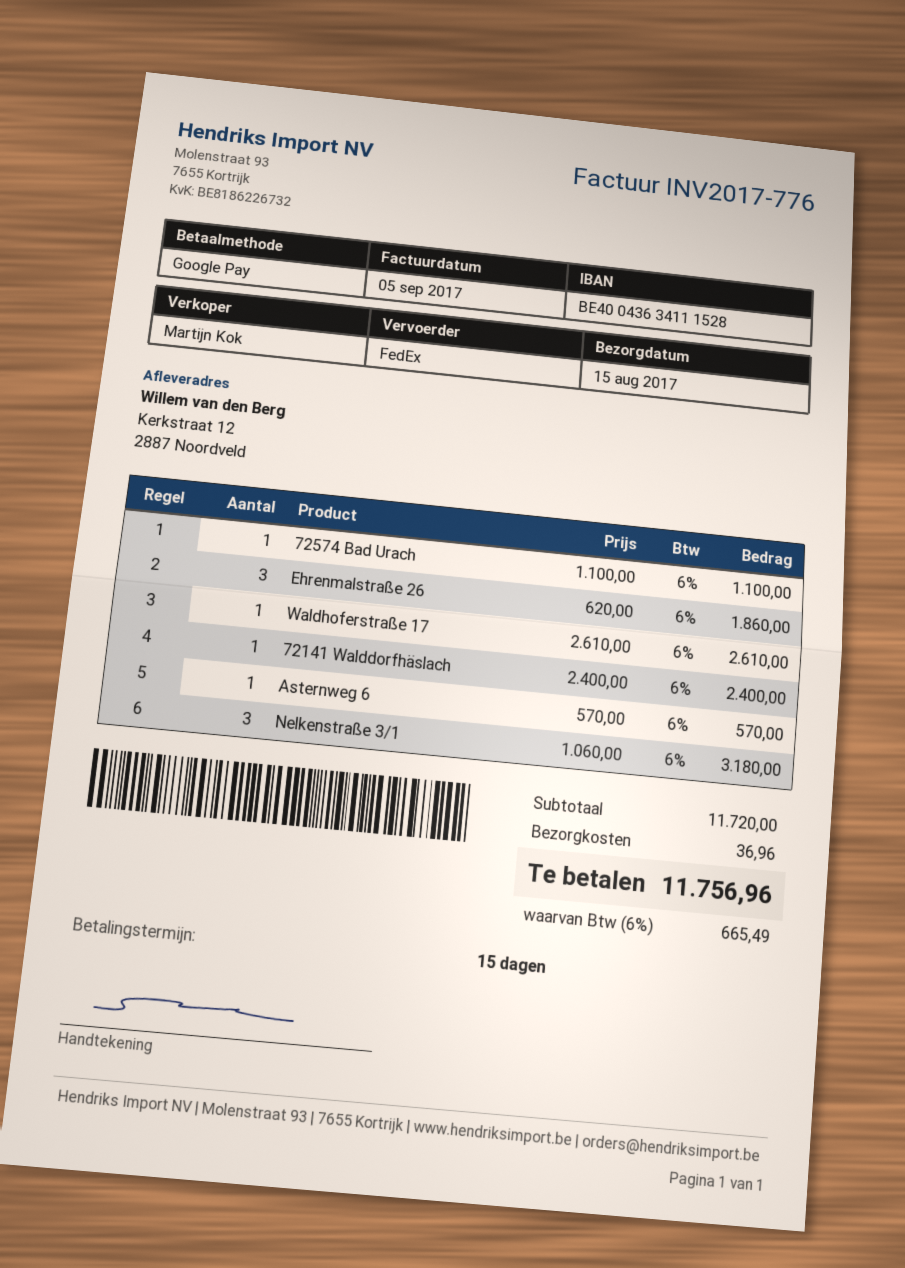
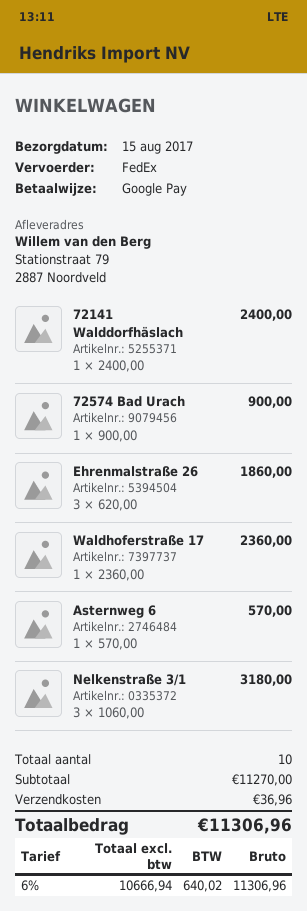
ship to: Kerkstraat 12, 2887 Noordveld -> Stationstraat 79, 2887 Noordveld
72574 Bad Urach: 1 x 1100.00 = 1100.00 -> 1 x 900.00 = 900.00
Waldhoferstraße 17: 1 x 2610.00 = 2610.00 -> 1 x 2360.00 = 2360.00
subtotal: 11720.00 -> 11270.00
tax: 6% = 665.49 -> 6% = 640.02
total: 11756.96 -> 11306.96

